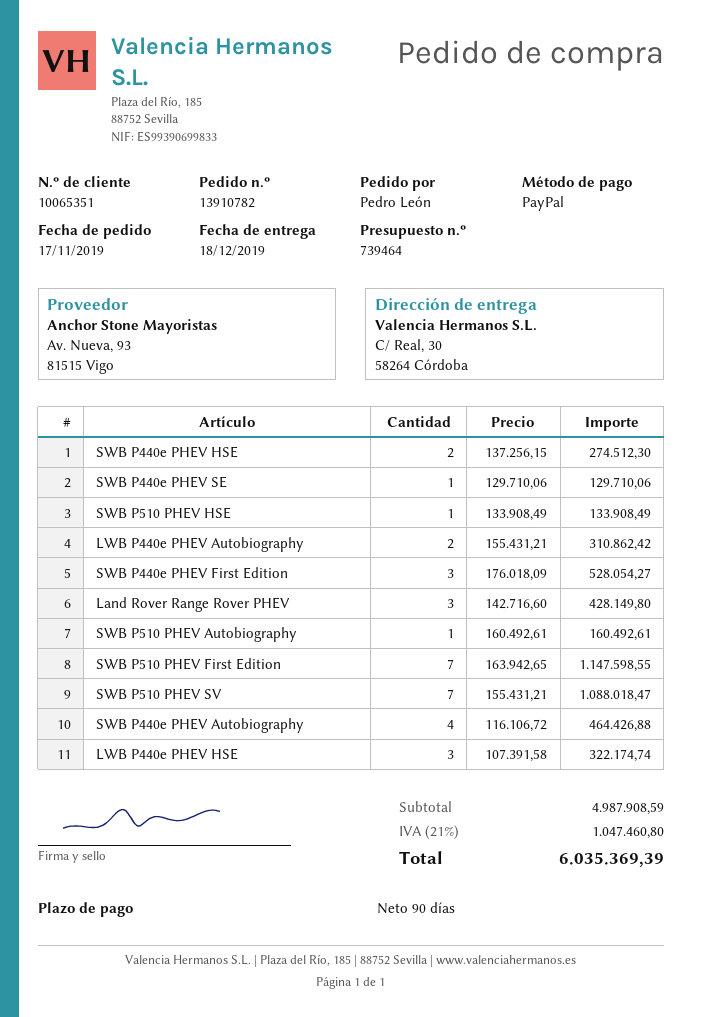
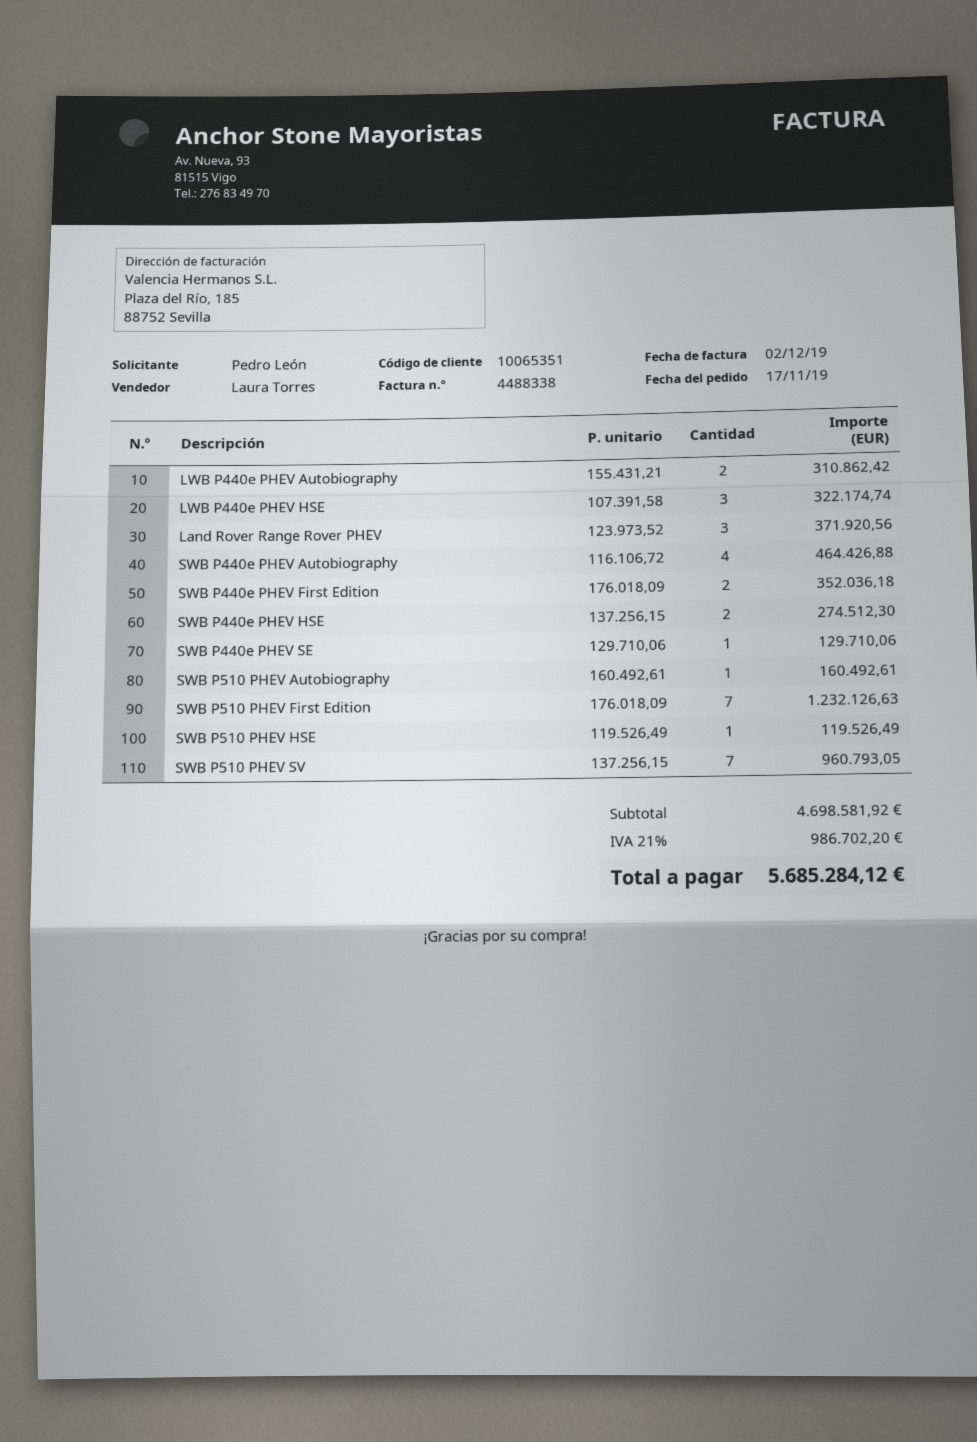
SWB P510 PHEV HSE: 1 x 133908.49 = 133908.49 -> 1 x 119526.49 = 119526.49
SWB P440e PHEV First Edition: 3 x 176018.09 = 528054.27 -> 2 x 176018.09 = 352036.18
Land Rover Range Rover PHEV: 3 x 142716.60 = 428149.80 -> 3 x 123973.52 = 371920.56
SWB P510 PHEV First Edition: 7 x 163942.65 = 1147598.55 -> 7 x 176018.09 = 1232126.63
SWB P510 PHEV SV: 7 x 155431.21 = 1088018.47 -> 7 x 137256.15 = 960793.05
subtotal: 4987908.59 -> 4698581.92
tax: 21% = 1047460.80 -> 21% = 986702.20
total: 6035369.39 -> 5685284.12

